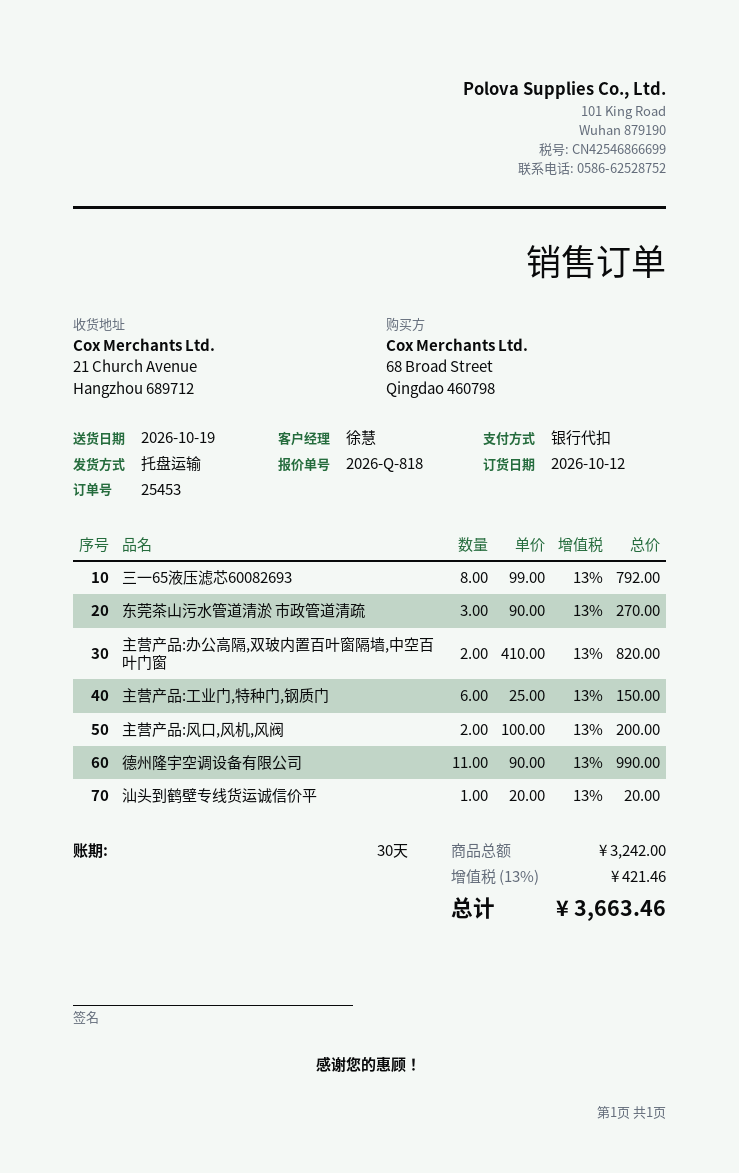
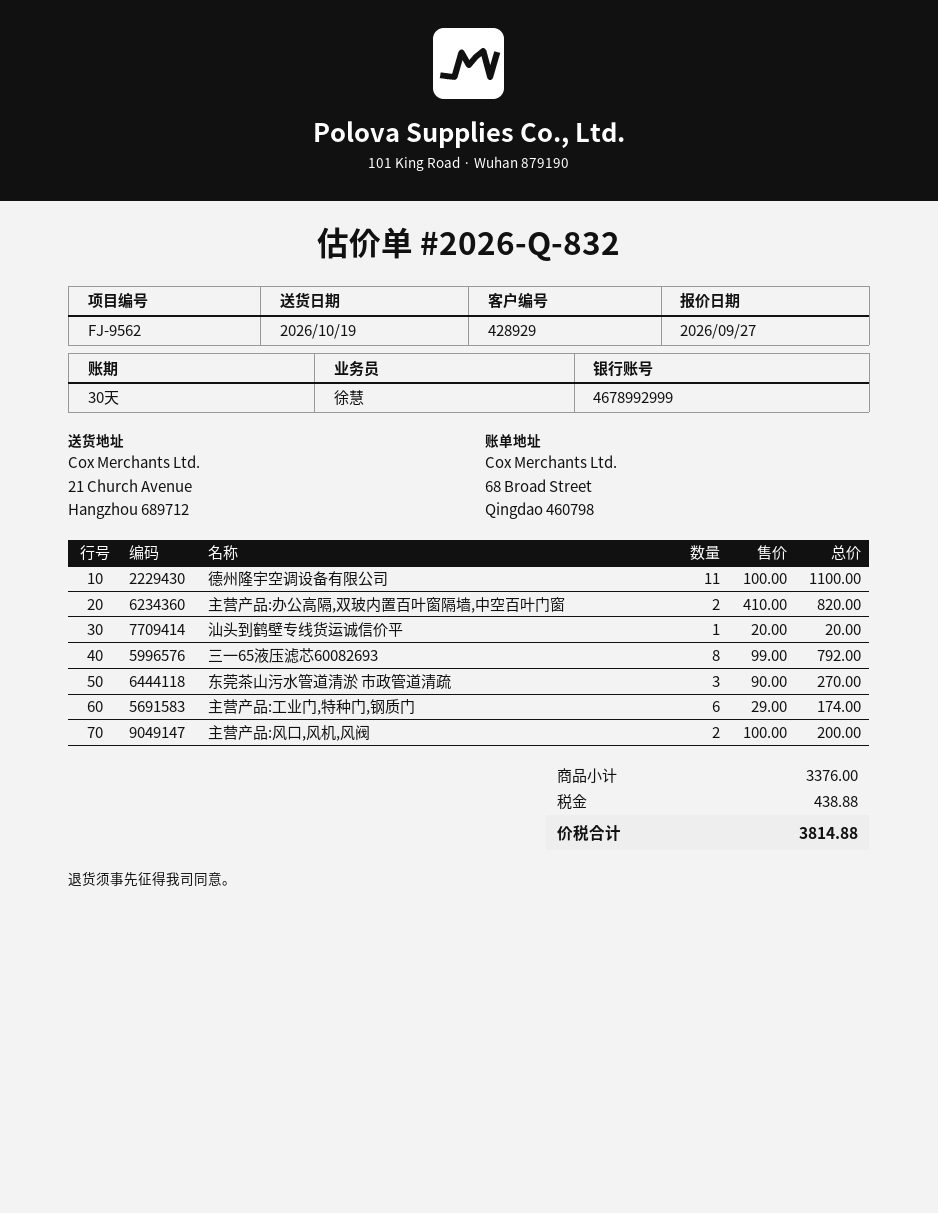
quote number: 2026-Q-818 -> 2026-Q-832
主营产品:工业门,特种门,钢质门: 6 x 25.00 = 150.00 -> 6 x 29.00 = 174.00
德州隆宇空调设备有限公司: 11 x 90.00 = 990.00 -> 11 x 100.00 = 1100.00
subtotal: 3242.00 -> 3376.00
tax: 421.46 -> 438.88
total: 3663.46 -> 3814.88

